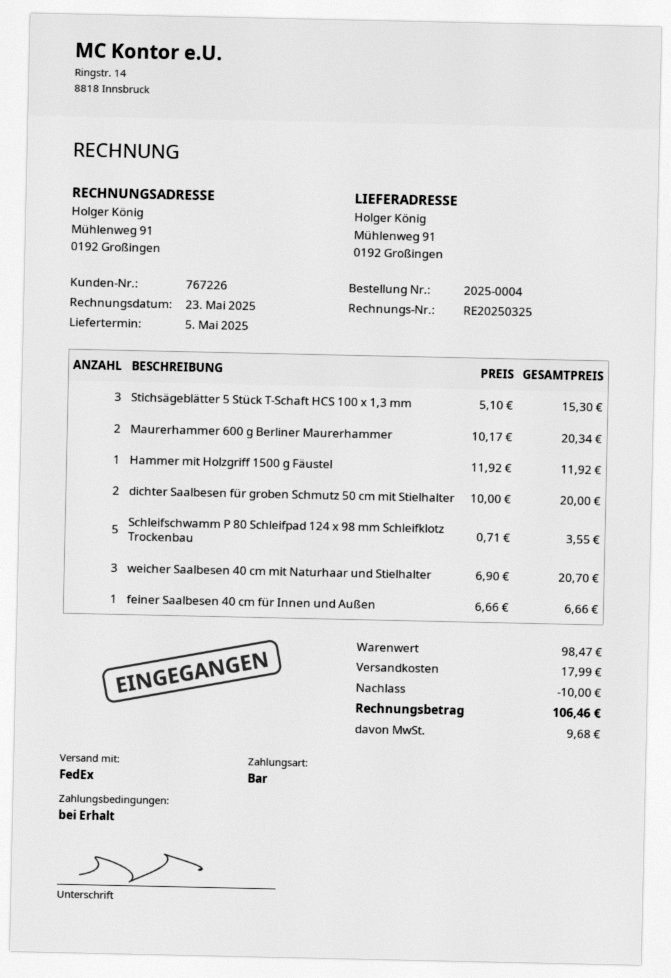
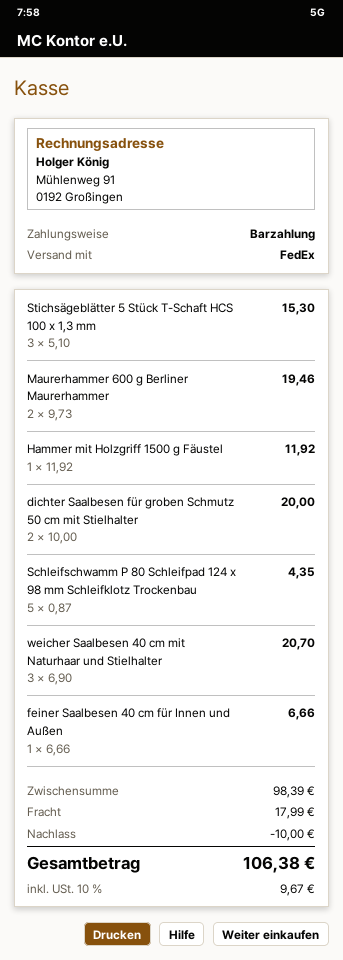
Maurerhammer 600 g Berliner Maurerhammer: 2 x 10.17 = 20.34 -> 2 x 9.73 = 19.46
Schleifschwamm P 80 Schleifpad 124 x 98 mm Schleifklotz Trockenbau: 5 x 0.71 = 3.55 -> 5 x 0.87 = 4.35
subtotal: 98.47 -> 98.39
tax: 9.68 -> 9.67
total: 106.46 -> 106.38

